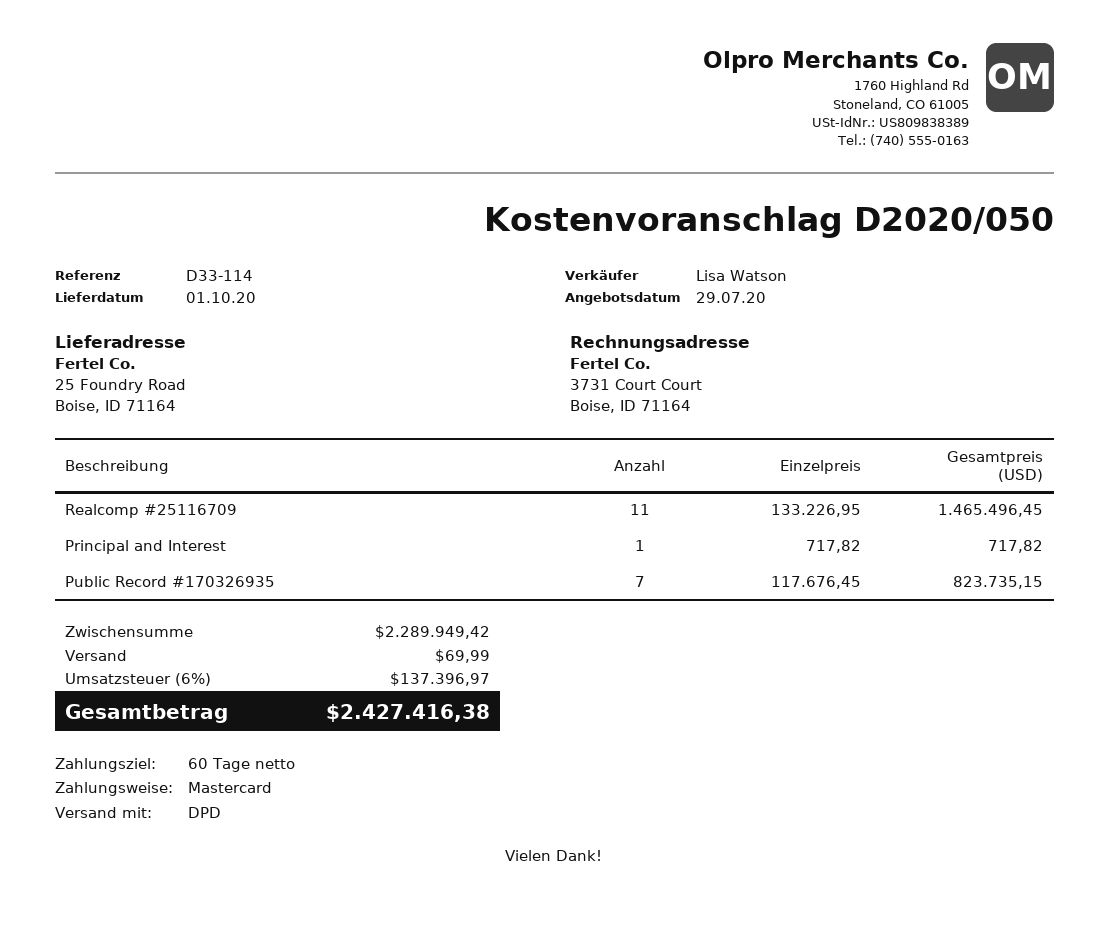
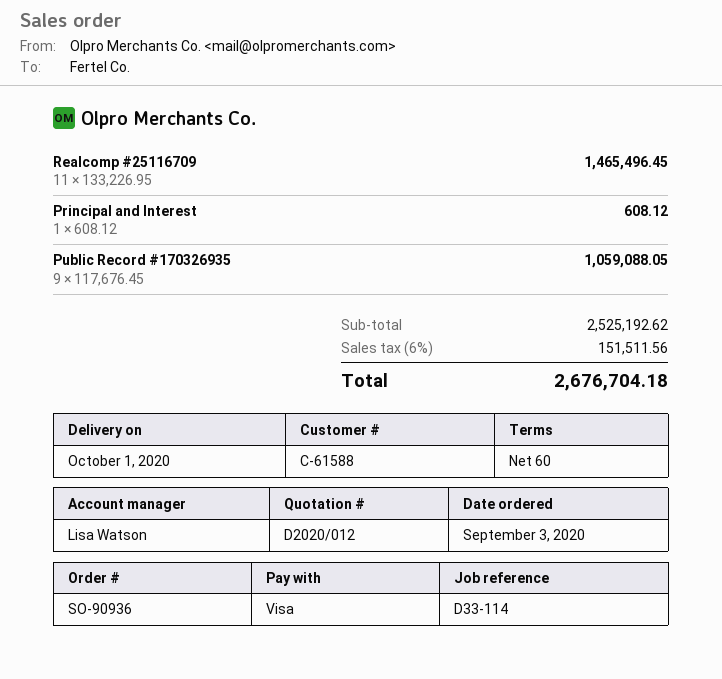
quote number: D2020/050 -> D2020/012
payment method: Mastercard -> Visa
Principal and Interest: 1 x 717.82 = 717.82 -> 1 x 608.12 = 608.12
Public Record #170326935: 7 x 117676.45 = 823735.15 -> 9 x 117676.45 = 1059088.05
subtotal: 2289949.42 -> 2525192.62
shipping: 69.99 -> none
tax: 6% = 137396.97 -> 6% = 151511.56
total: 2427416.38 -> 2676704.18

